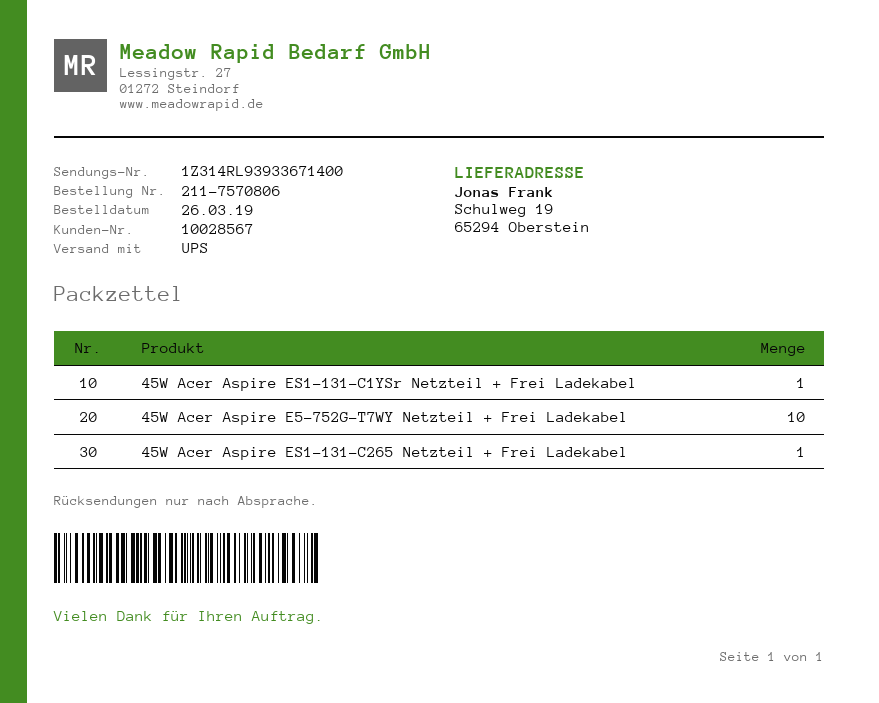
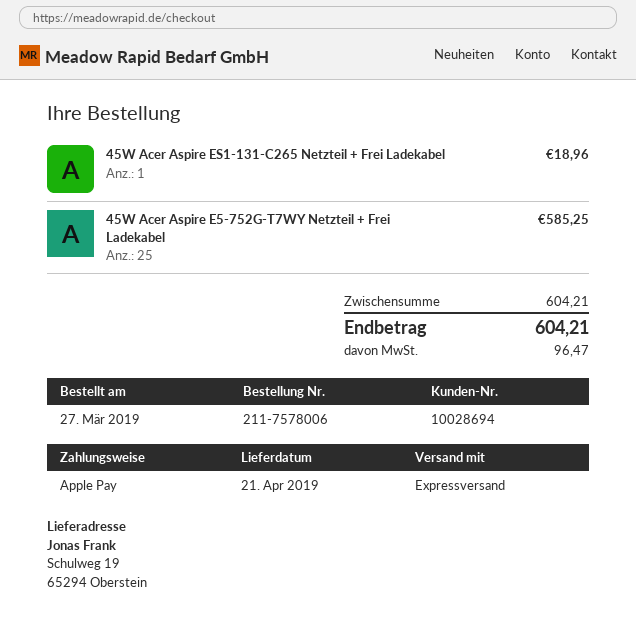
order number: 211-7570806 -> 211-7578006
order date: 2019-03-26 -> 2019-03-27
customer number: 10028567 -> 10028694
shipping method: UPS -> express
45W Acer Aspire ES1-131-C1YSr Netzteil + Frei Ladekabel: 1 -> none
45W Acer Aspire E5-752G-T7WY Netzteil + Frei Ladekabel: 10 -> 25

